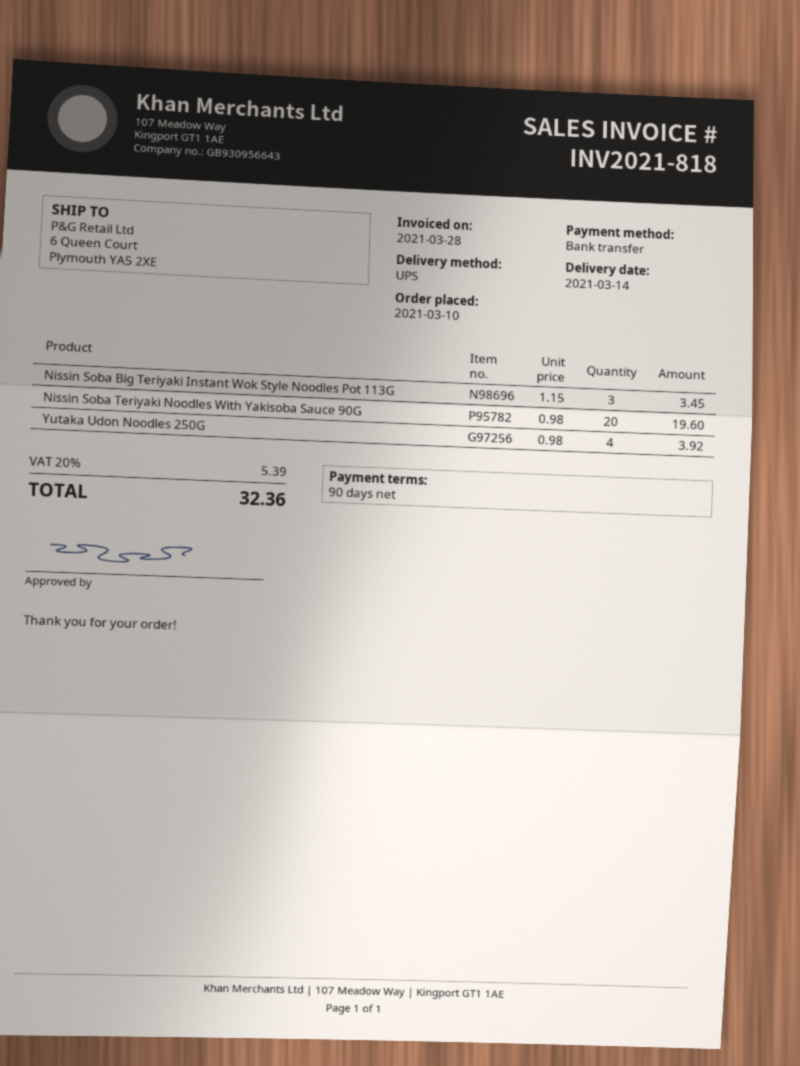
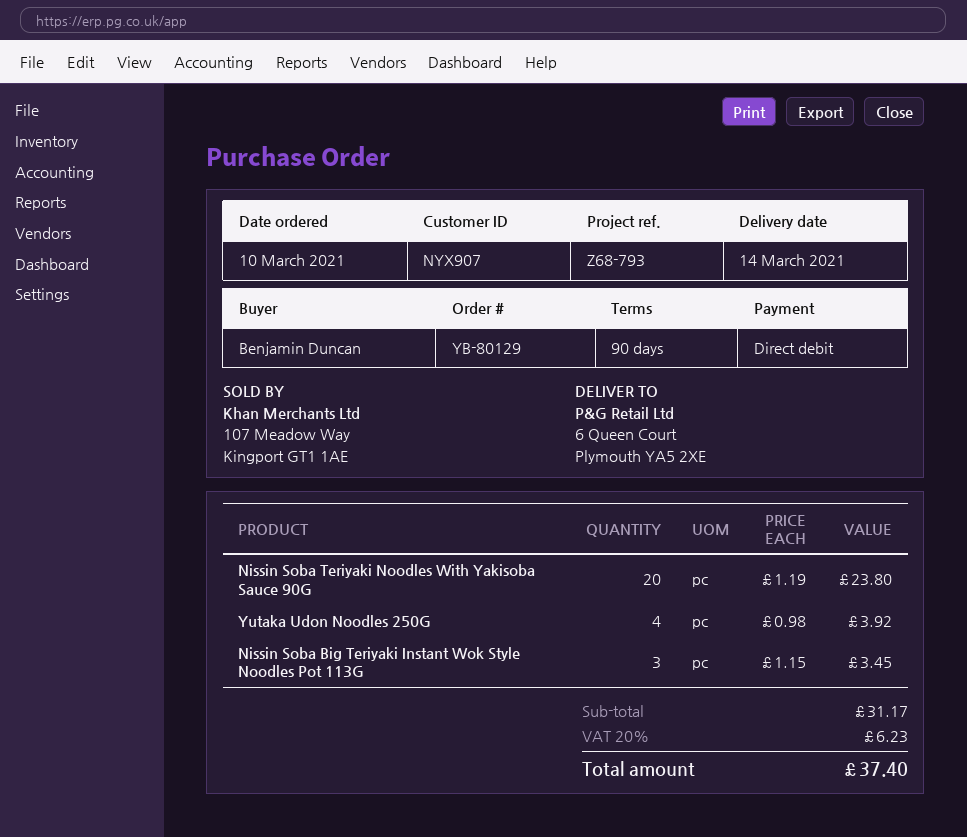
payment method: bank transfer -> direct debit
Nissin Soba Teriyaki Noodles With Yakisoba Sauce 90G: 20 x 0.98 = 19.60 -> 20 x 1.19 = 23.80
tax: 20% = 5.39 -> 20% = 6.23
total: 32.36 -> 37.40

